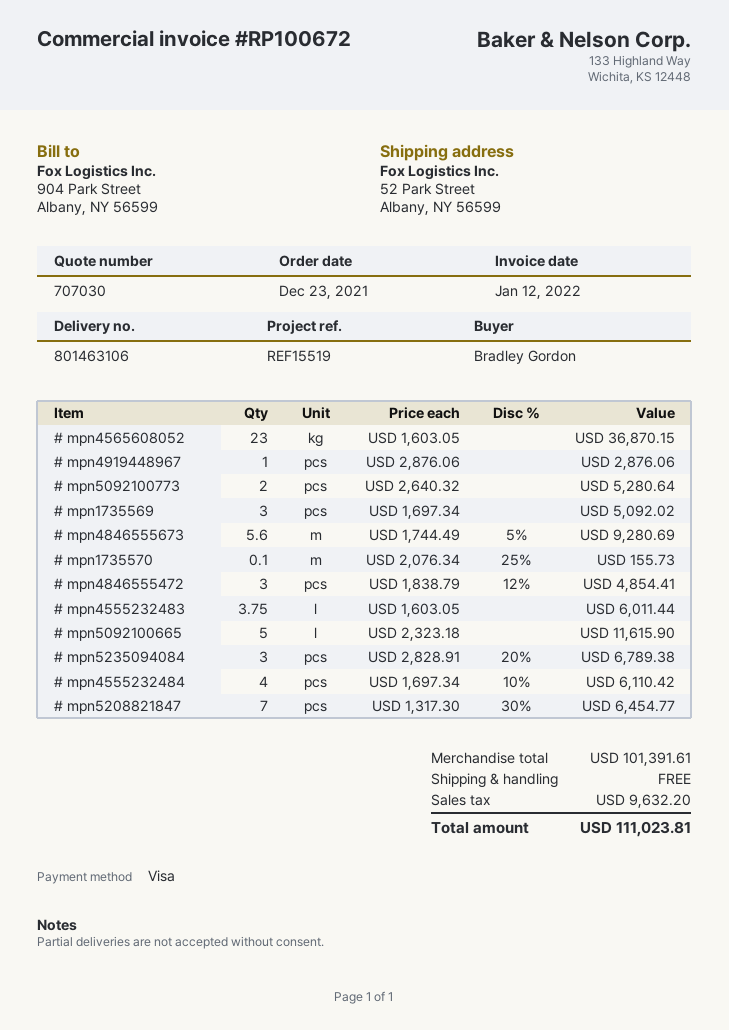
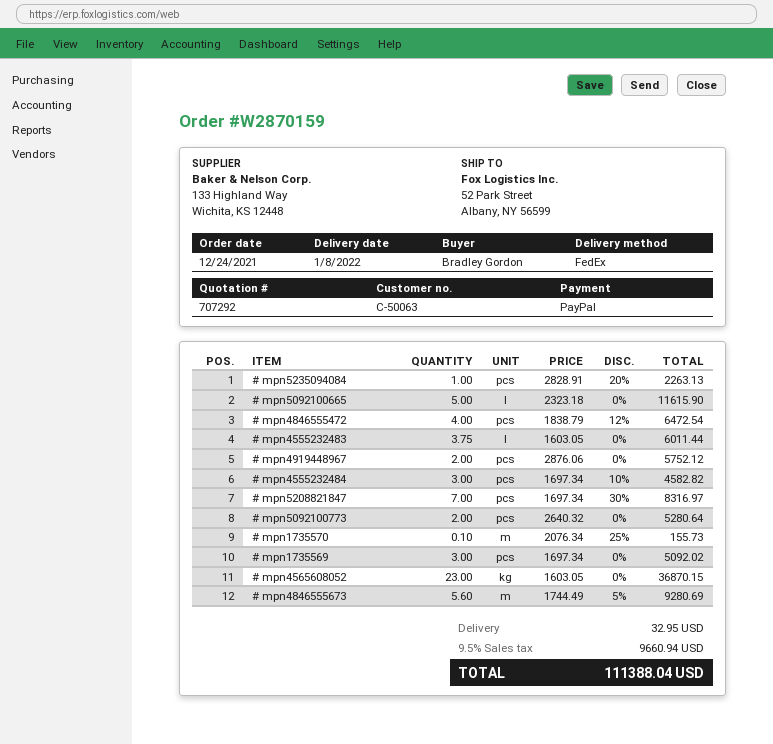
quote number: 707030 -> 707292
order date: 2021-12-23 -> 2021-12-24
payment method: Visa -> PayPal
# mpn4919448967: 1 x 2876.06 = 2876.06 -> 2 x 2876.06 = 5752.12
# mpn4846555472: 3 x 1838.79 - 12% = 4854.41 -> 4 x 1838.79 - 12% = 6472.54
# mpn5235094084: 3 x 2828.91 - 20% = 6789.38 -> 1 x 2828.91 - 20% = 2263.13
# mpn4555232484: 4 x 1697.34 - 10% = 6110.42 -> 3 x 1697.34 - 10% = 4582.82
# mpn5208821847: 7 x 1317.30 - 30% = 6454.77 -> 7 x 1697.34 - 30% = 8316.97
shipping: 0.00 -> 32.95
tax: 9632.20 -> 9660.94
total: 111023.81 -> 111388.04

